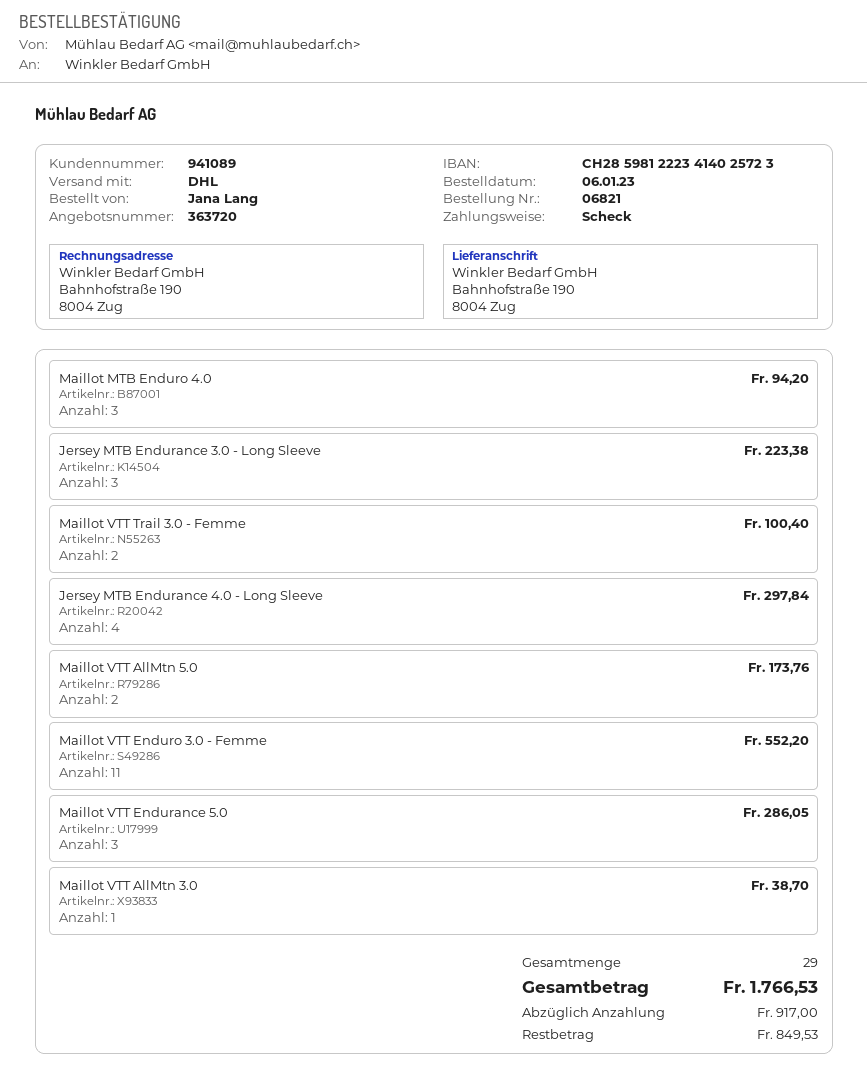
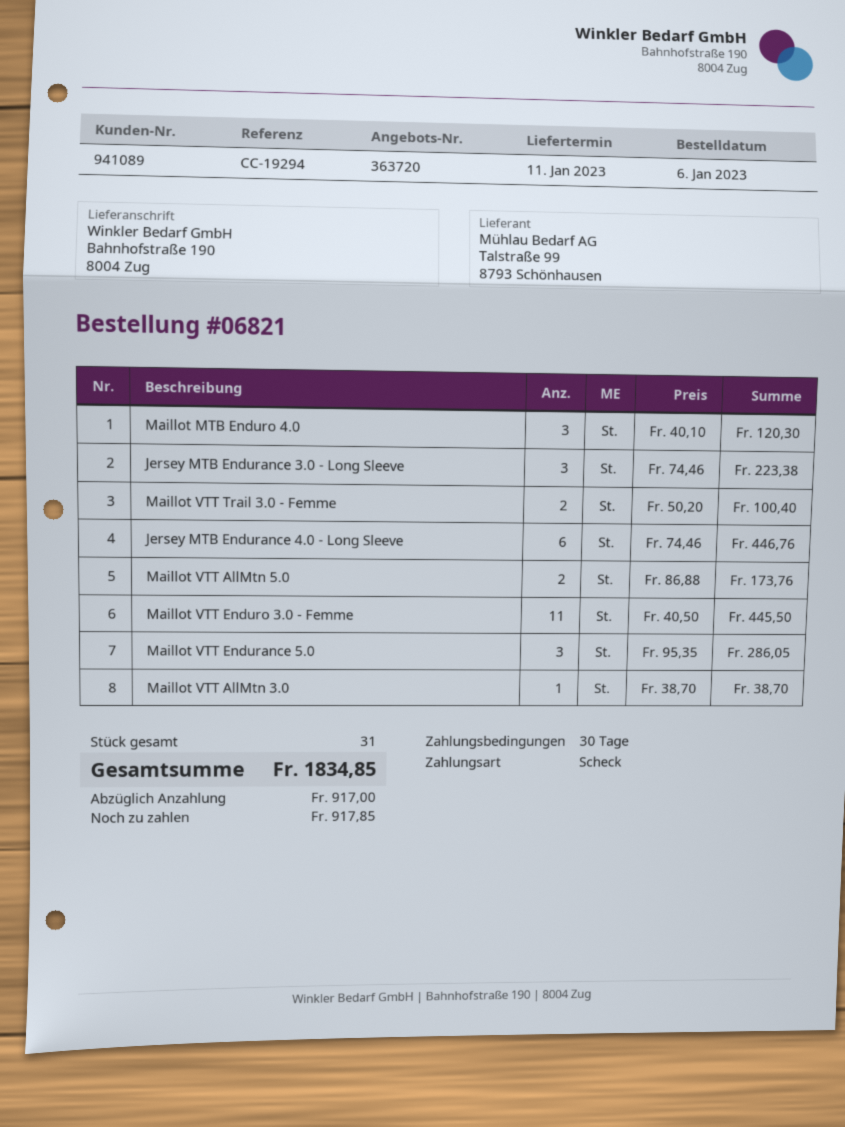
Maillot MTB Enduro 4.0: 3 for 94.20 -> 3 for 120.30
Jersey MTB Endurance 4.0 - Long Sleeve: 4 for 297.84 -> 6 for 446.76
Maillot VTT Enduro 3.0 - Femme: 11 for 552.20 -> 11 for 445.50
total quantity: 29 -> 31
total: 1766.53 -> 1834.85
balance: 849.53 -> 917.85

